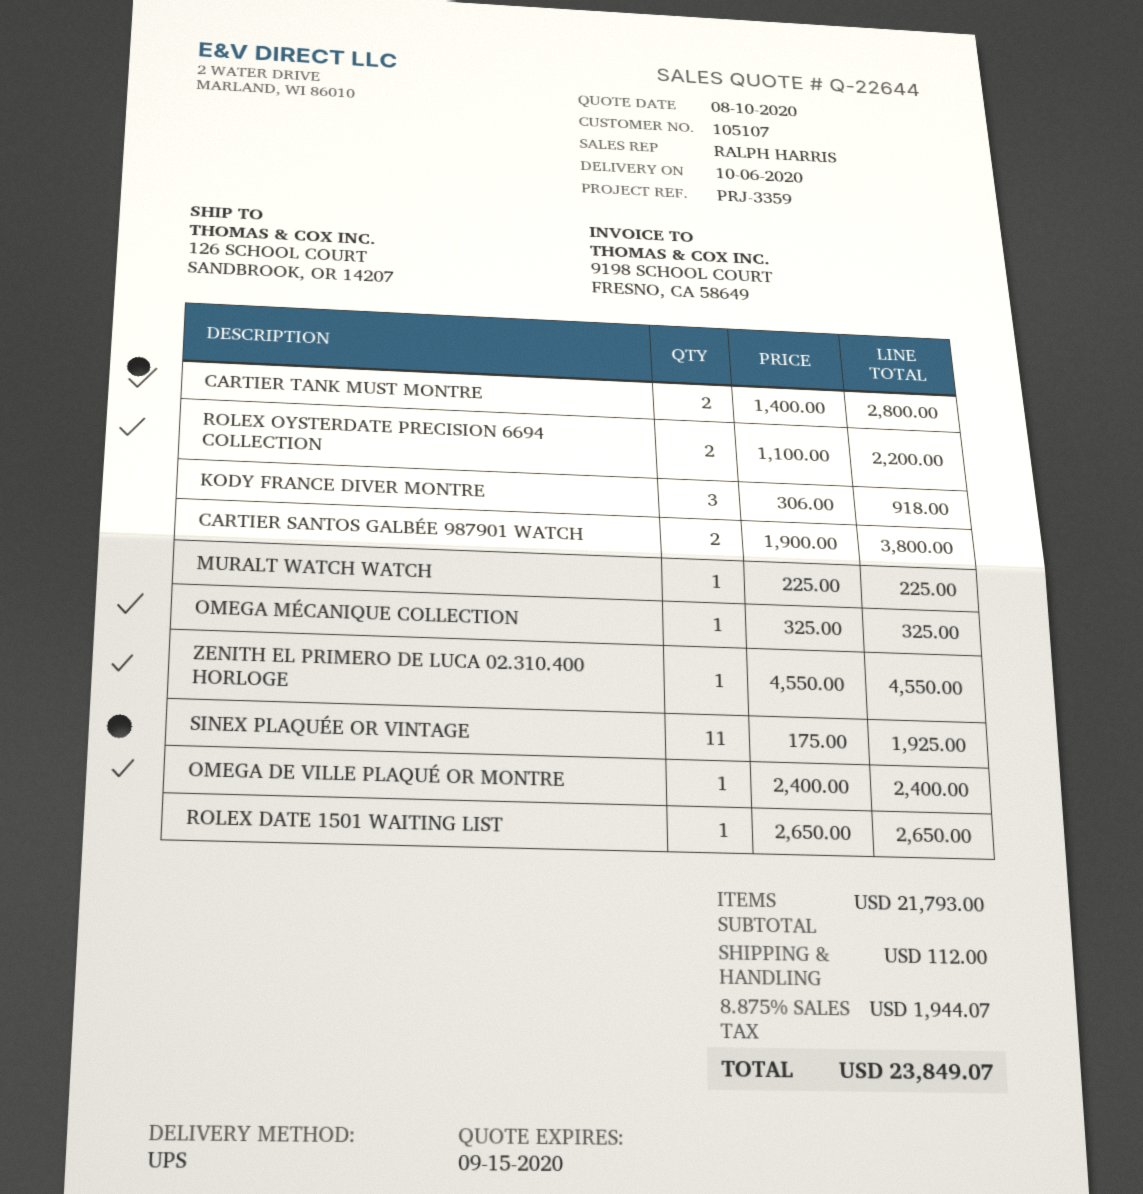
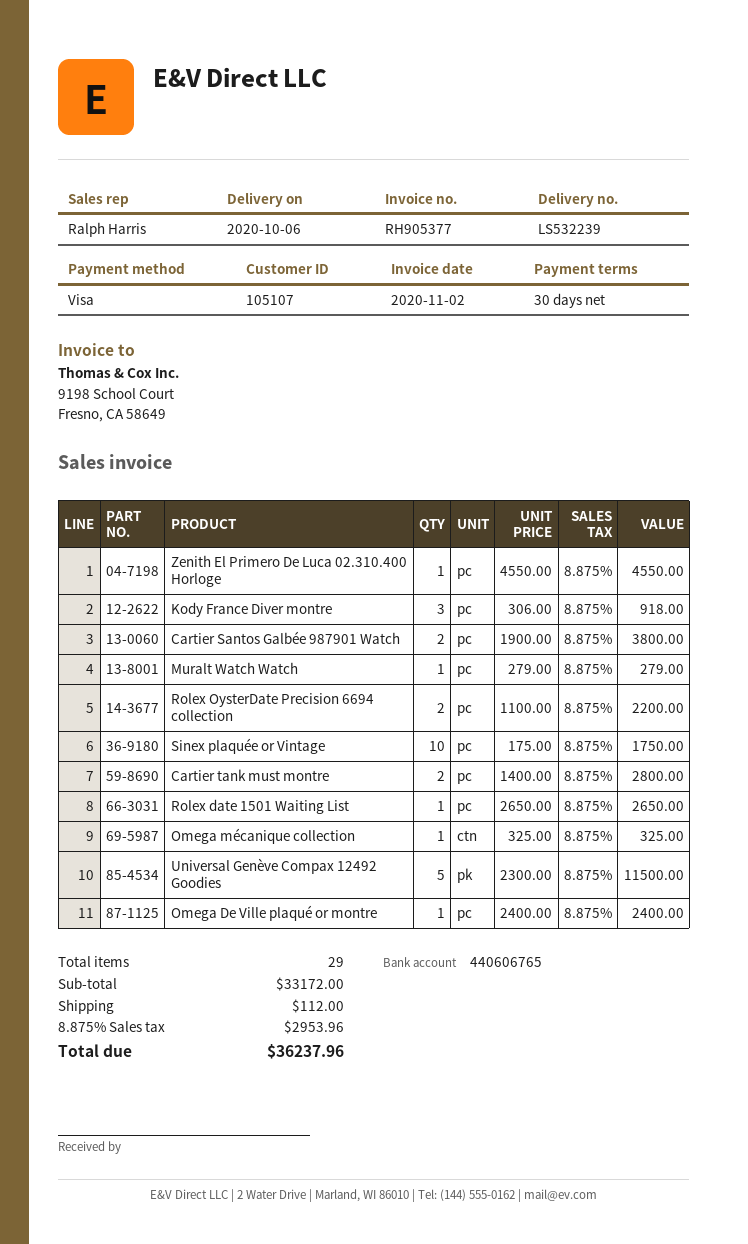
MURALT WATCH WATCH: 1 x 225.00 = 225.00 -> 1 x 279.00 = 279.00
SINEX PLAQUÉE OR VINTAGE: 11 x 175.00 = 1925.00 -> 10 x 175.00 = 1750.00
Universal Genève Compax 12492 Goodies: none -> 5 x 2300.00 = 11500.00
subtotal: 21793.00 -> 33172.00
tax: 8.875% = 1944.07 -> 8.875% = 2953.96
total: 23849.07 -> 36237.96

